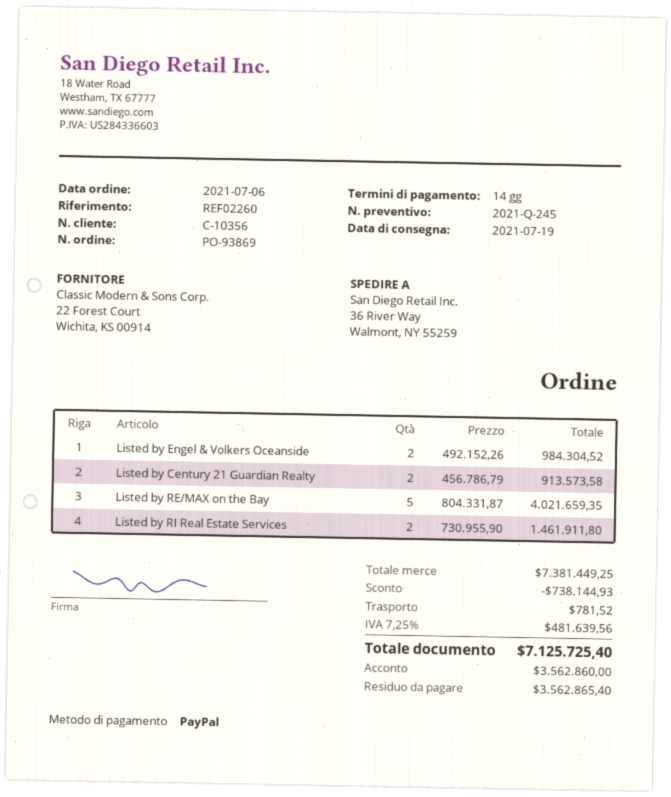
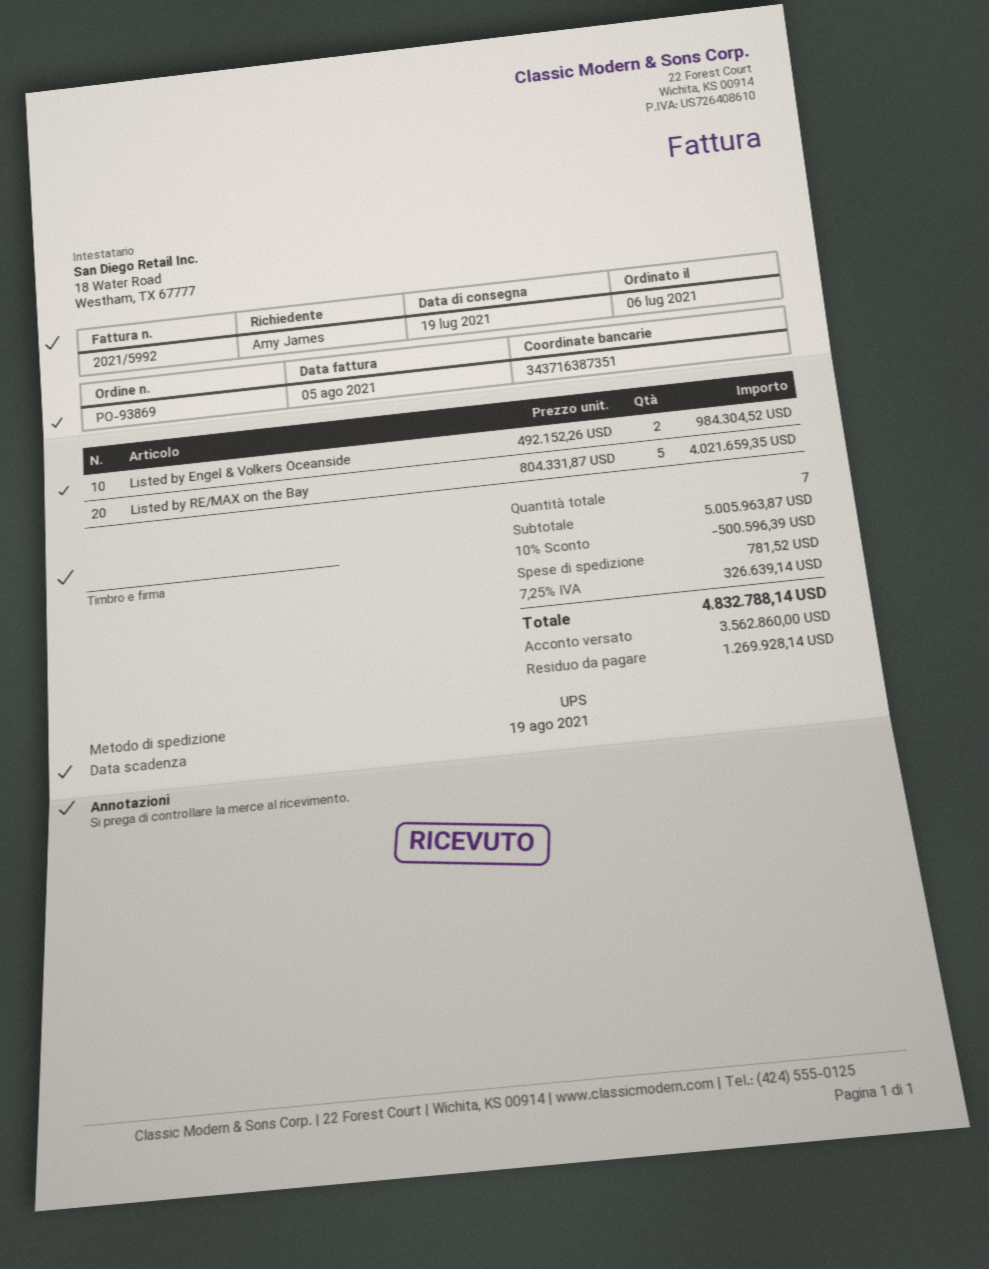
Listed by Century 21 Guardian Realty: 2 x 456786.79 = 913573.58 -> none
Listed by RI Real Estate Services: 2 x 730955.90 = 1461911.80 -> none
subtotal: 7381449.25 -> 5005963.87
discount: 738144.93 -> 500596.39
tax: 7.25% = 481639.56 -> 7.25% = 326639.14
total: 7125725.40 -> 4832788.14
balance: 3562865.40 -> 1269928.14

